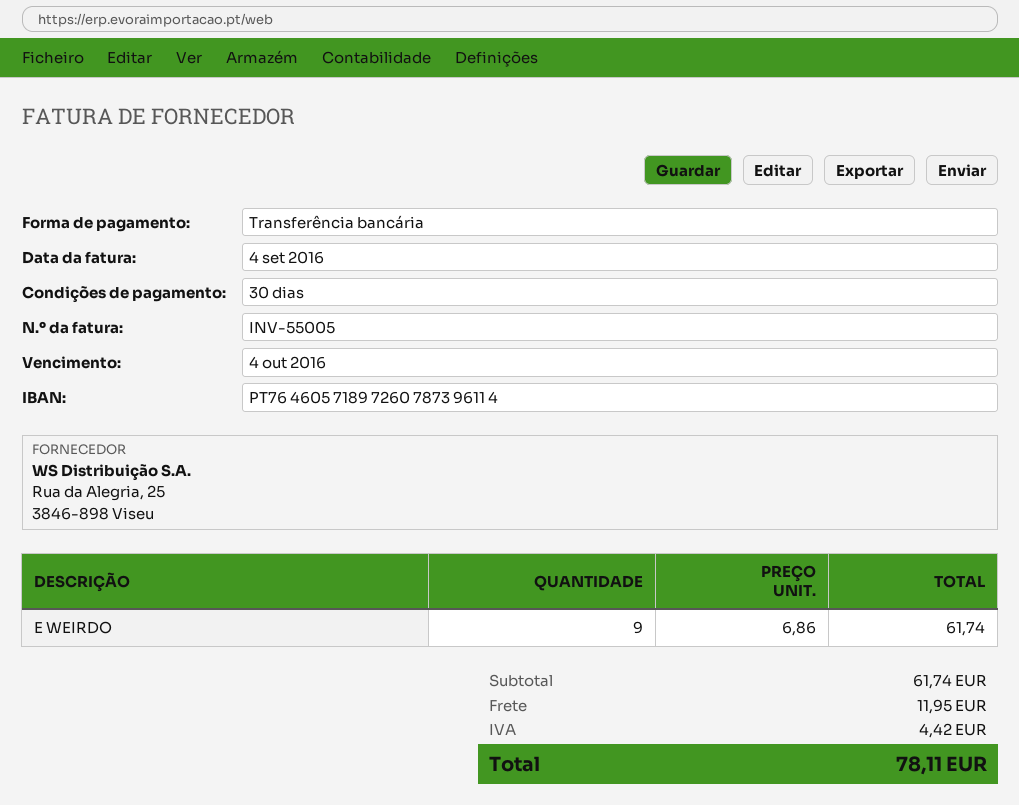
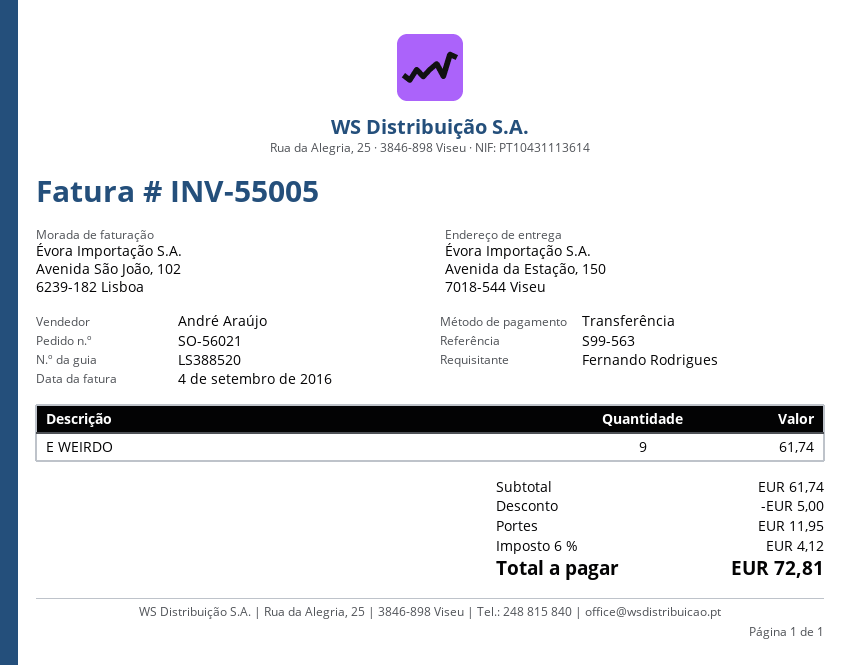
discount: none -> 5.00
tax: 4.42 -> 4.12
total: 78.11 -> 72.81

